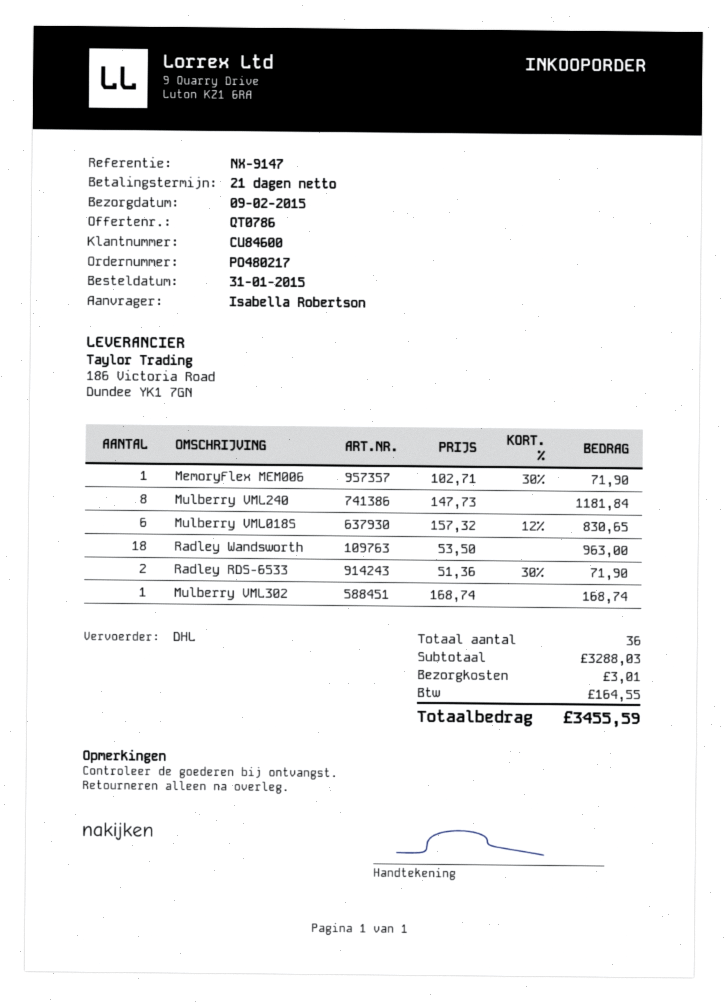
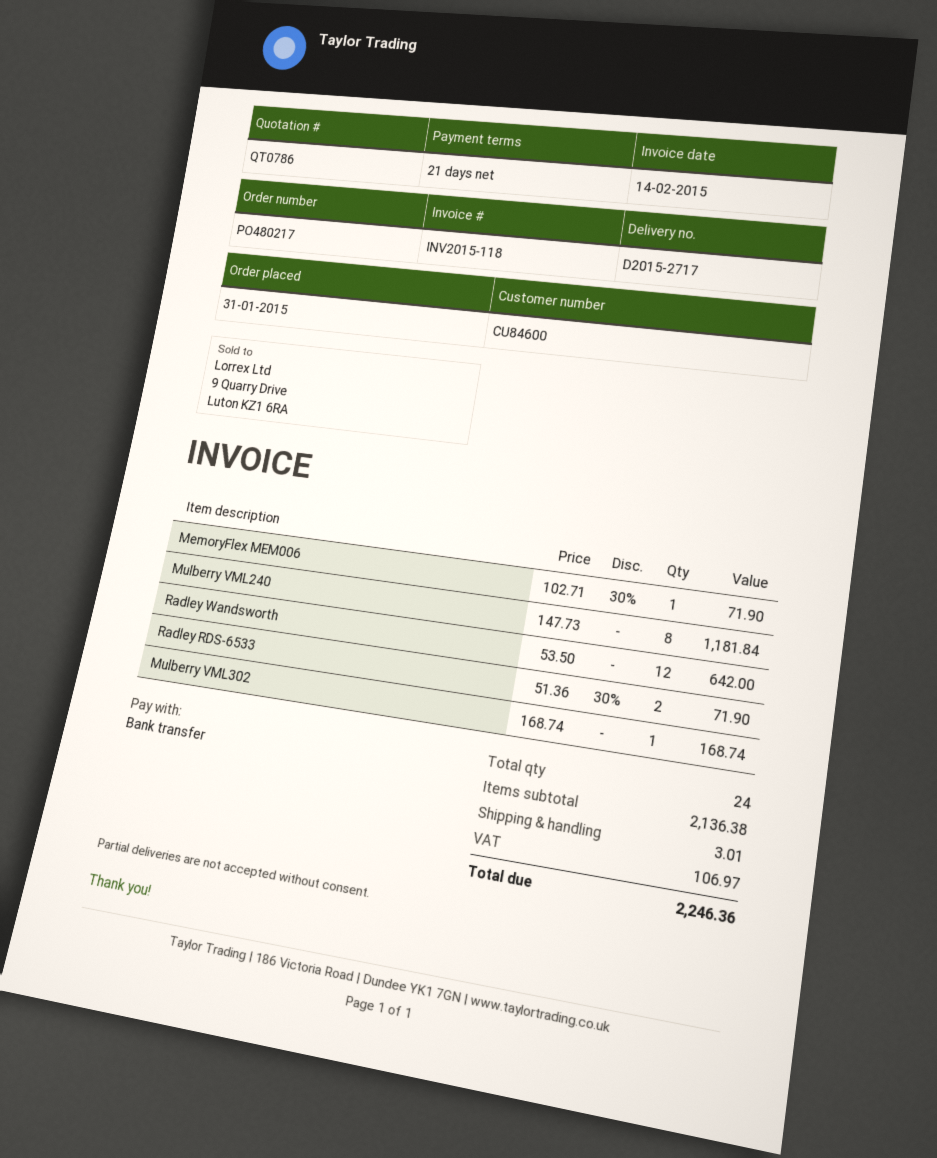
Mulberry VML018S: 6 x 157.32 - 12% = 830.65 -> none
Radley Wandsworth: 18 x 53.50 = 963.00 -> 12 x 53.50 = 642.00
total quantity: 36 -> 24
subtotal: 3288.03 -> 2136.38
tax: 164.55 -> 106.97
total: 3455.59 -> 2246.36

